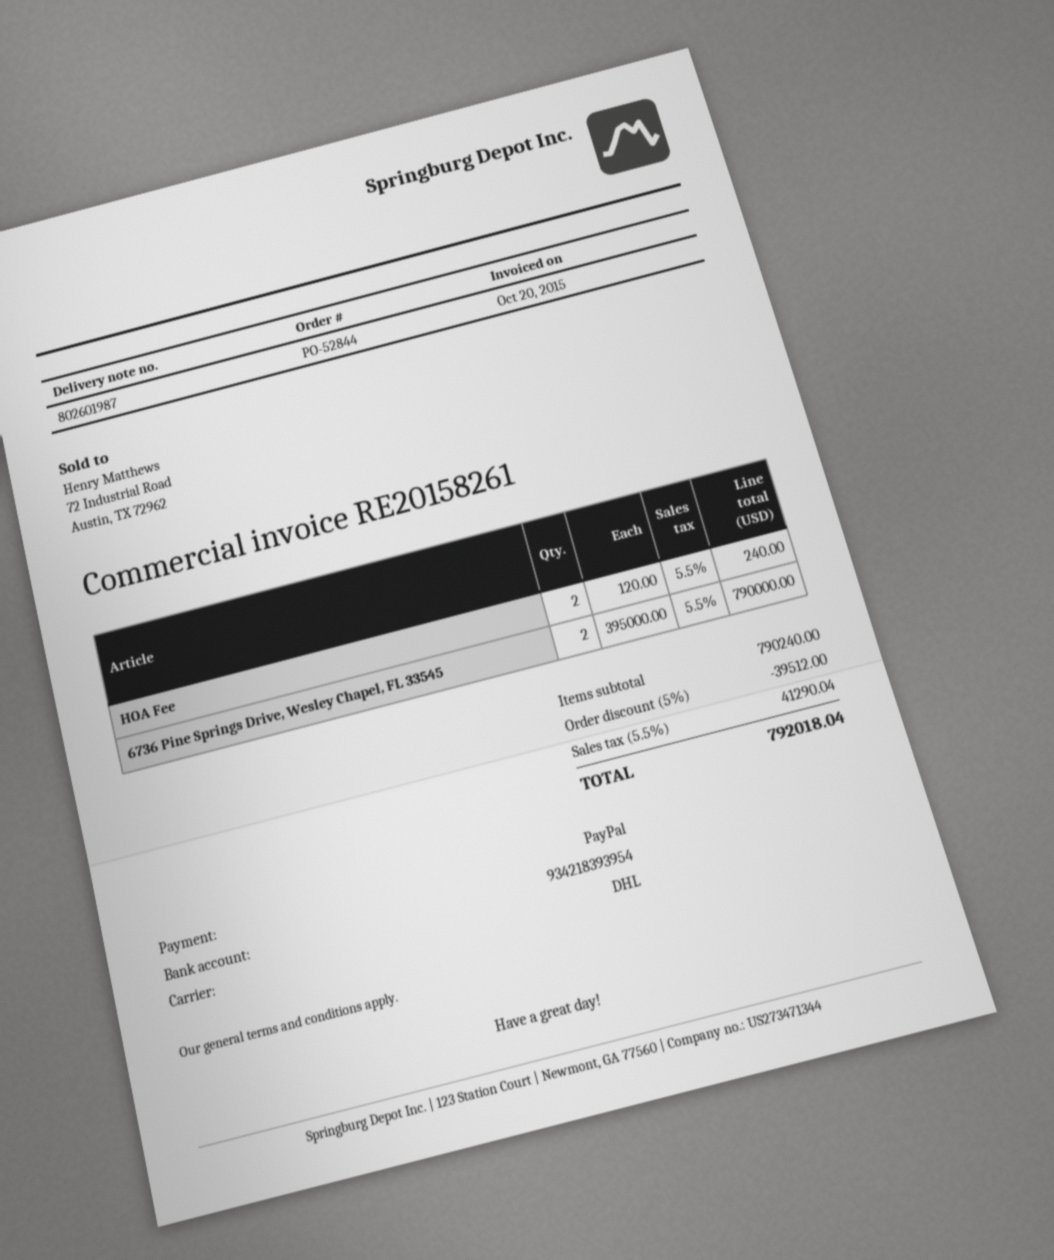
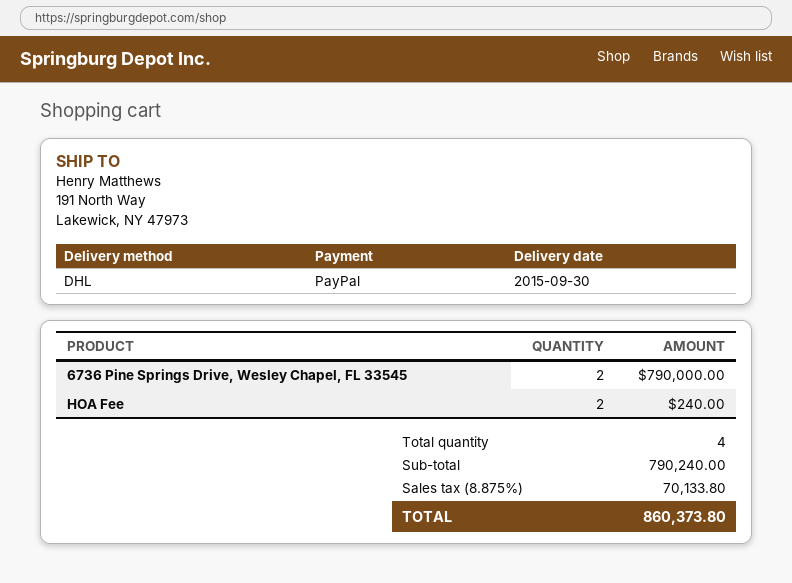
discount: 5% = 39512.00 -> none
tax: 5.5% = 41290.04 -> 8.875% = 70133.80
total: 792018.04 -> 860373.80

